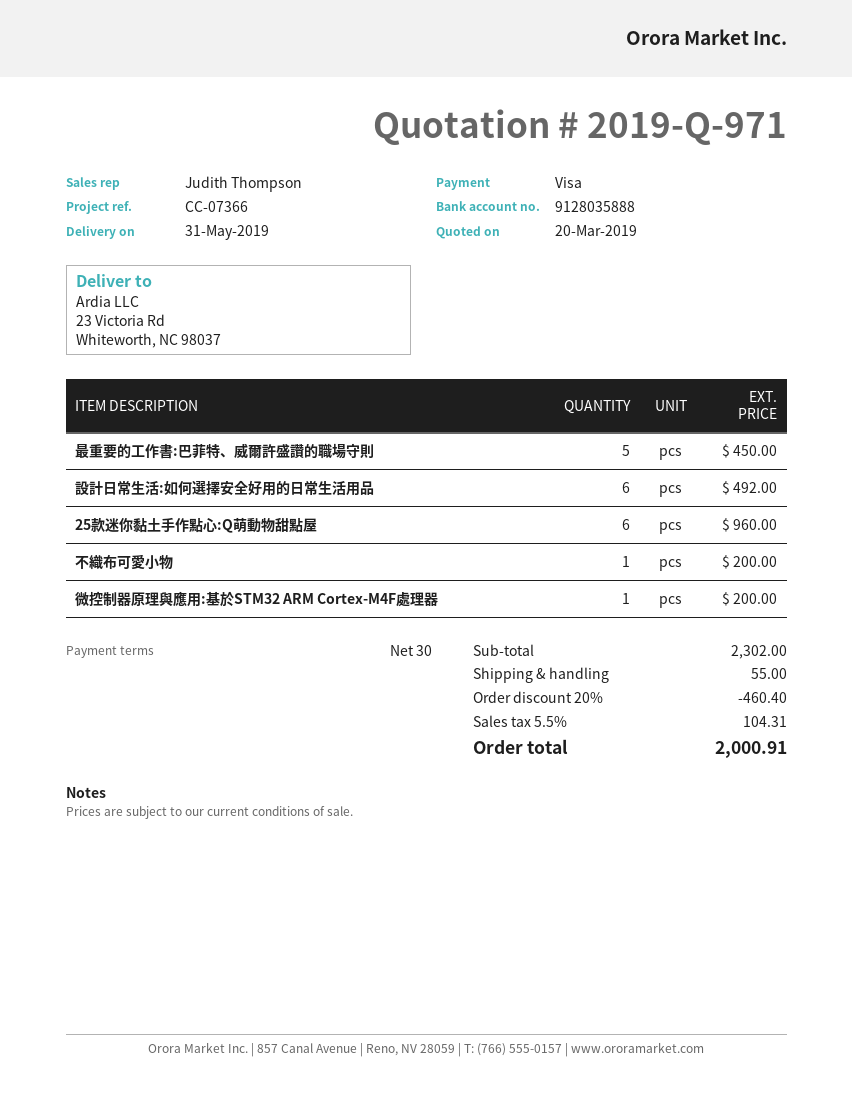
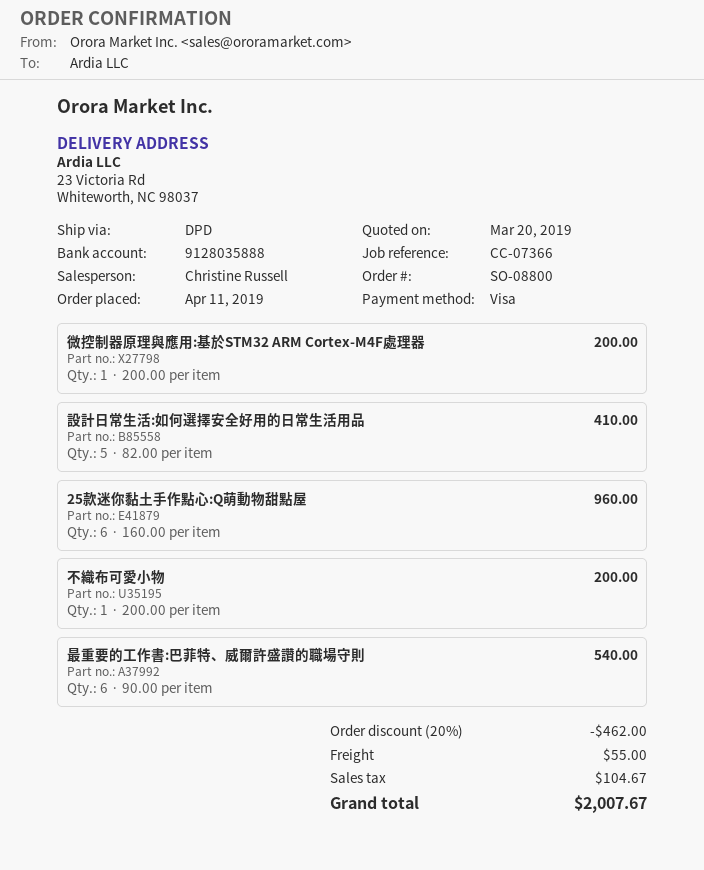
sales rep: Judith Thompson -> Christine Russell
最重要的工作書:巴菲特、威爾許盛讚的職場守則: 5 for 450.00 -> 6 for 540.00
設計日常生活:如何選擇安全好用的日常生活用品: 6 for 492.00 -> 5 for 410.00
discount: 20% = 460.40 -> 20% = 462.00
tax: 104.31 -> 104.67
total: 2000.91 -> 2007.67

